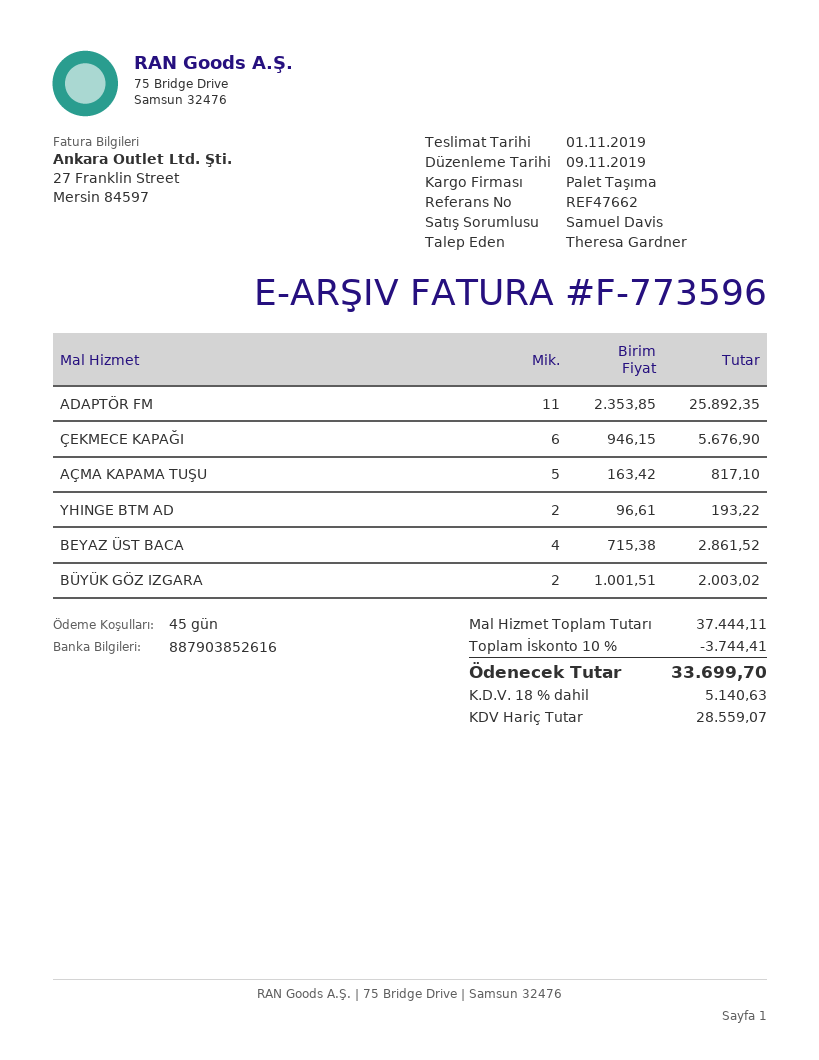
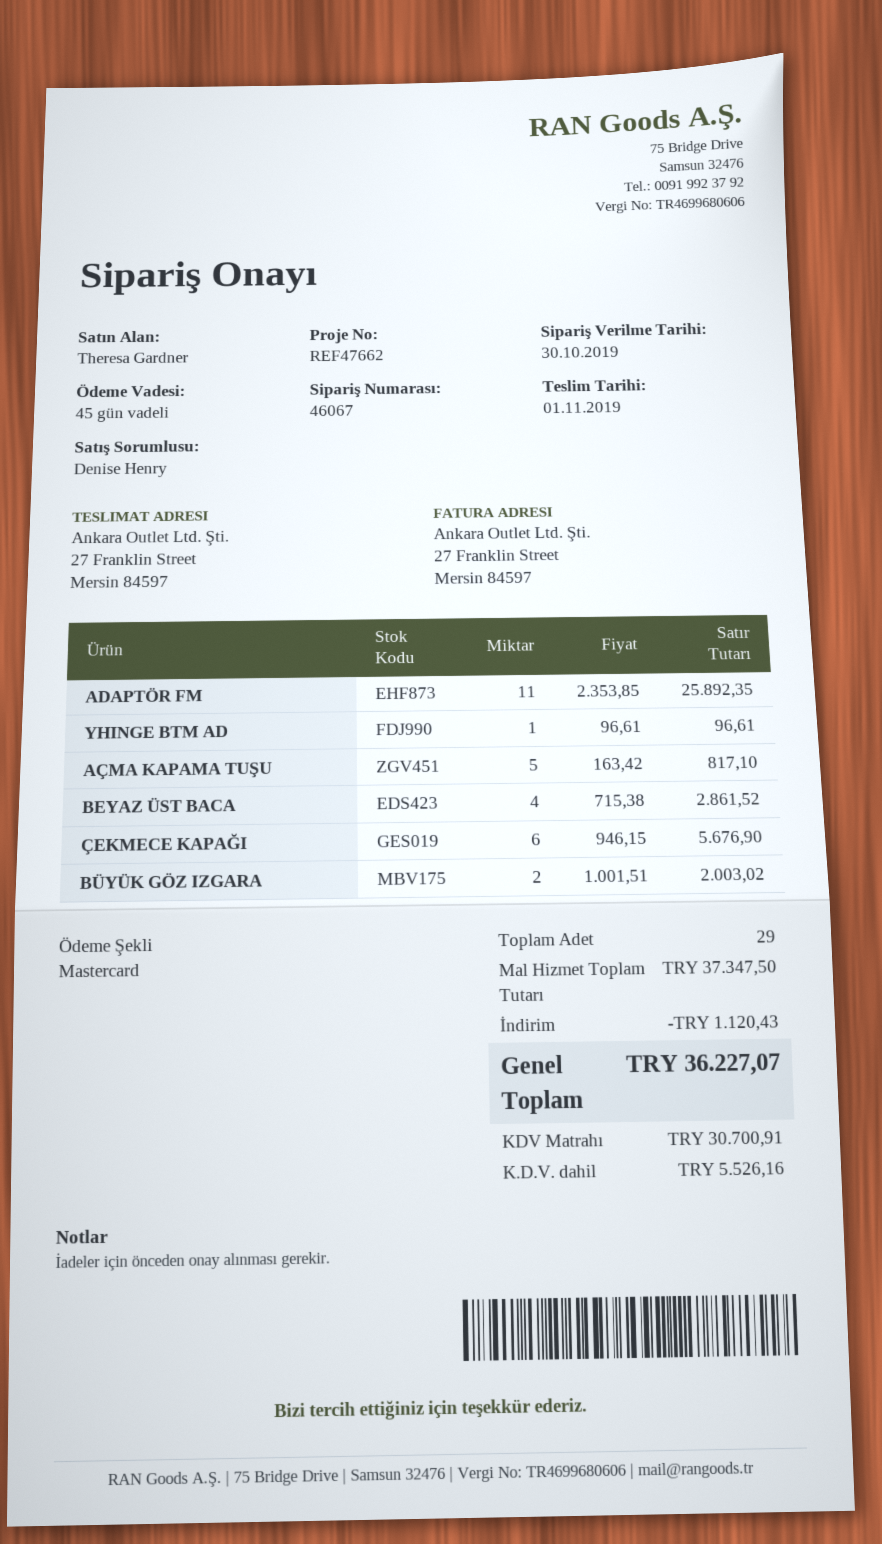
sales rep: Samuel Davis -> Denise Henry
YHINGE BTM AD: 2 x 96.61 = 193.22 -> 1 x 96.61 = 96.61
subtotal: 37444.11 -> 37347.50
discount: 3744.41 -> 1120.43
net: 28559.07 -> 30700.91
tax: 5140.63 -> 5526.16
total: 33699.70 -> 36227.07

